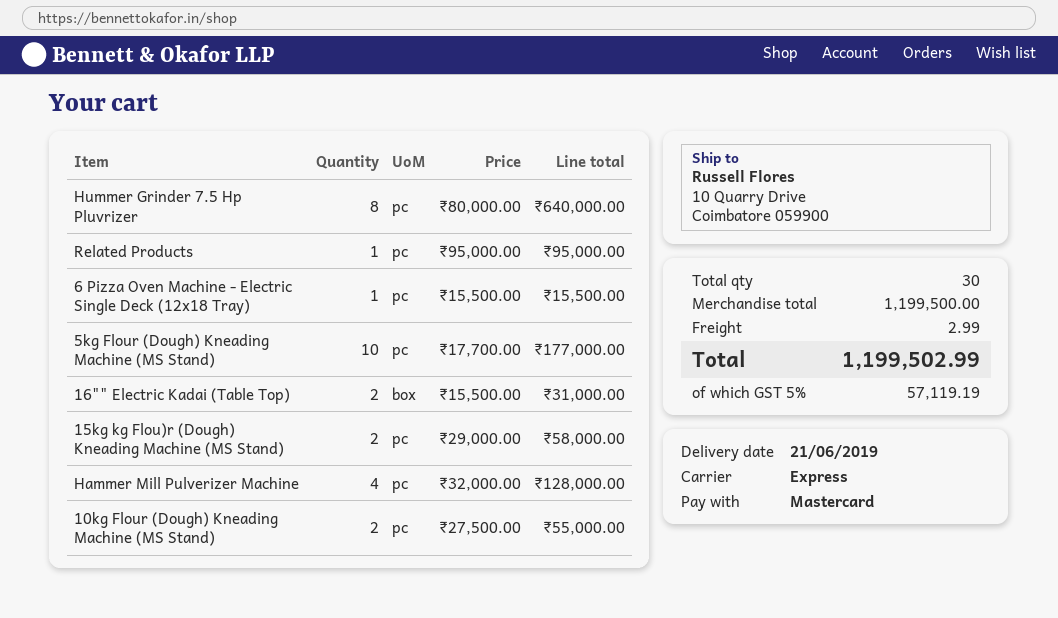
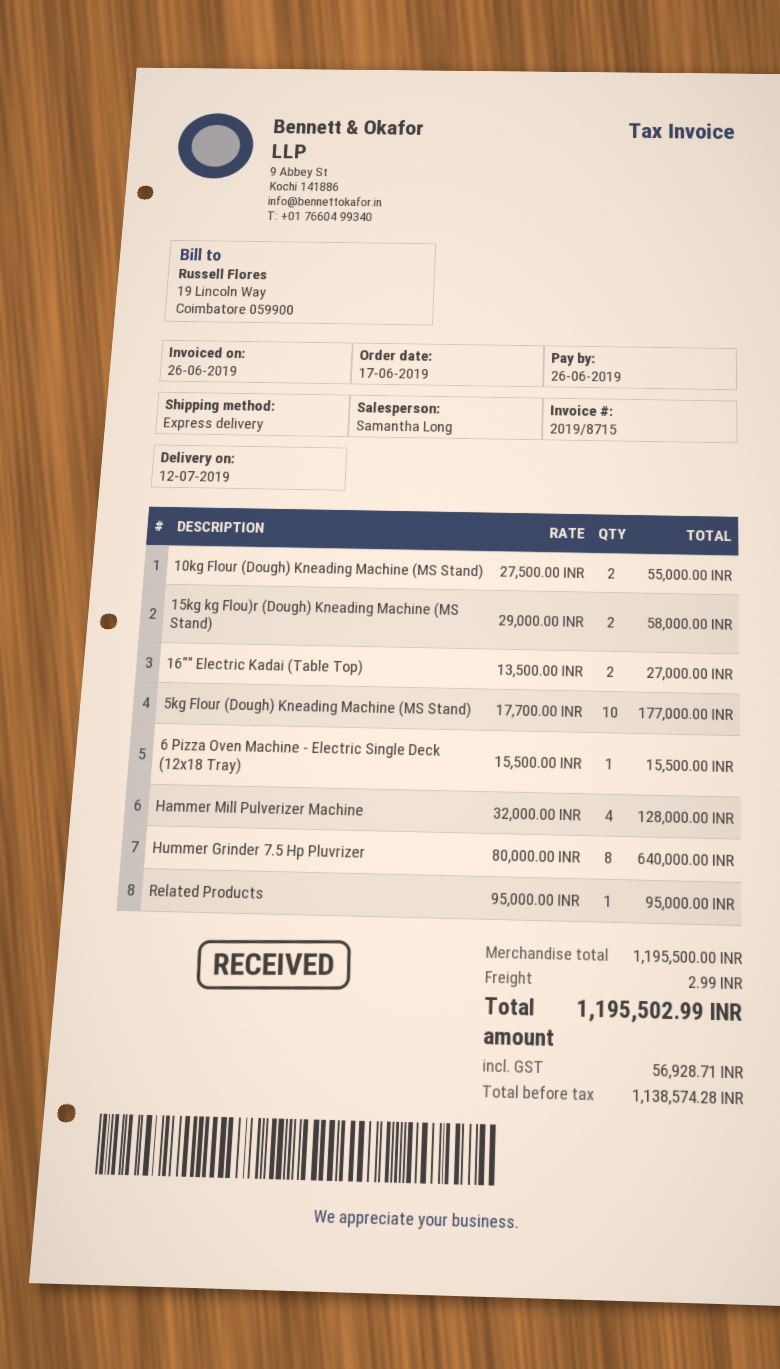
delivery date: 2019-06-21 -> 2019-07-12
16"" Electric Kadai (Table Top): 2 x 15500.00 = 31000.00 -> 2 x 13500.00 = 27000.00
subtotal: 1199500.00 -> 1195500.00
tax: 57119.19 -> 56928.71
total: 1199502.99 -> 1195502.99

